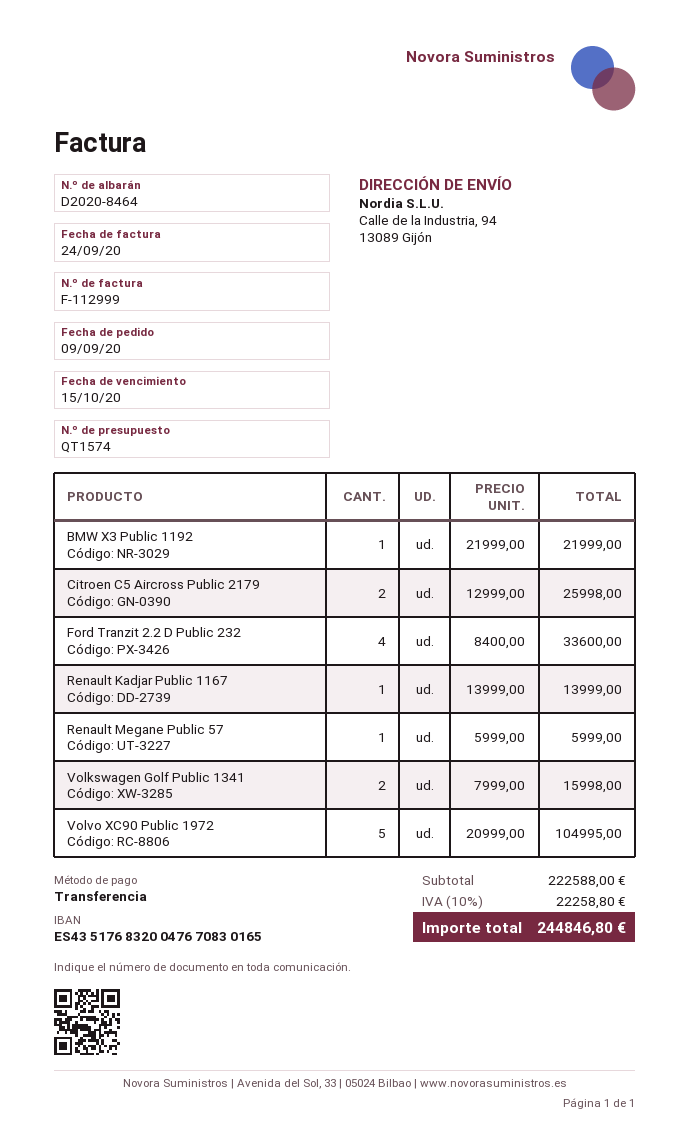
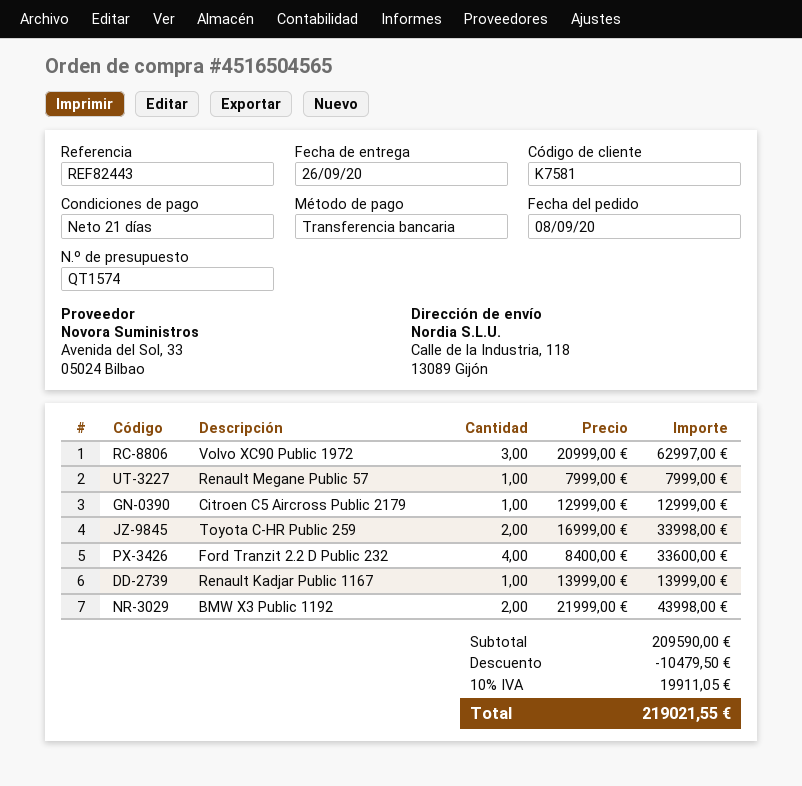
order date: 2020-09-09 -> 2020-09-08
ship to: Calle de la Industria, 94, 13089 Gijón -> Calle de la Industria, 118, 13089 Gijón
BMW X3 Public 1192: 1 x 21999.00 = 21999.00 -> 2 x 21999.00 = 43998.00
Citroen C5 Aircross Public 2179: 2 x 12999.00 = 25998.00 -> 1 x 12999.00 = 12999.00
Renault Megane Public 57: 1 x 5999.00 = 5999.00 -> 1 x 7999.00 = 7999.00
Volkswagen Golf Public 1341: 2 x 7999.00 = 15998.00 -> none
Volvo XC90 Public 1972: 5 x 20999.00 = 104995.00 -> 3 x 20999.00 = 62997.00
Toyota C-HR Public 259: none -> 2 x 16999.00 = 33998.00
subtotal: 222588.00 -> 209590.00
discount: none -> 10479.50
tax: 10% = 22258.80 -> 10% = 19911.05
total: 244846.80 -> 219021.55

